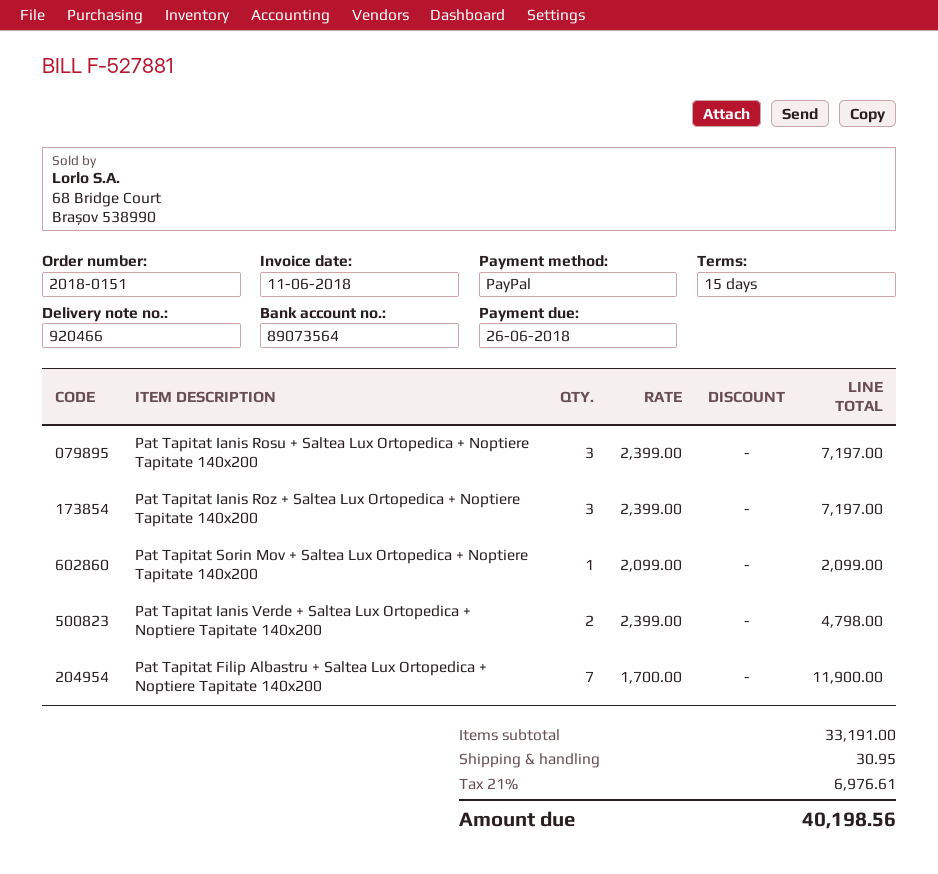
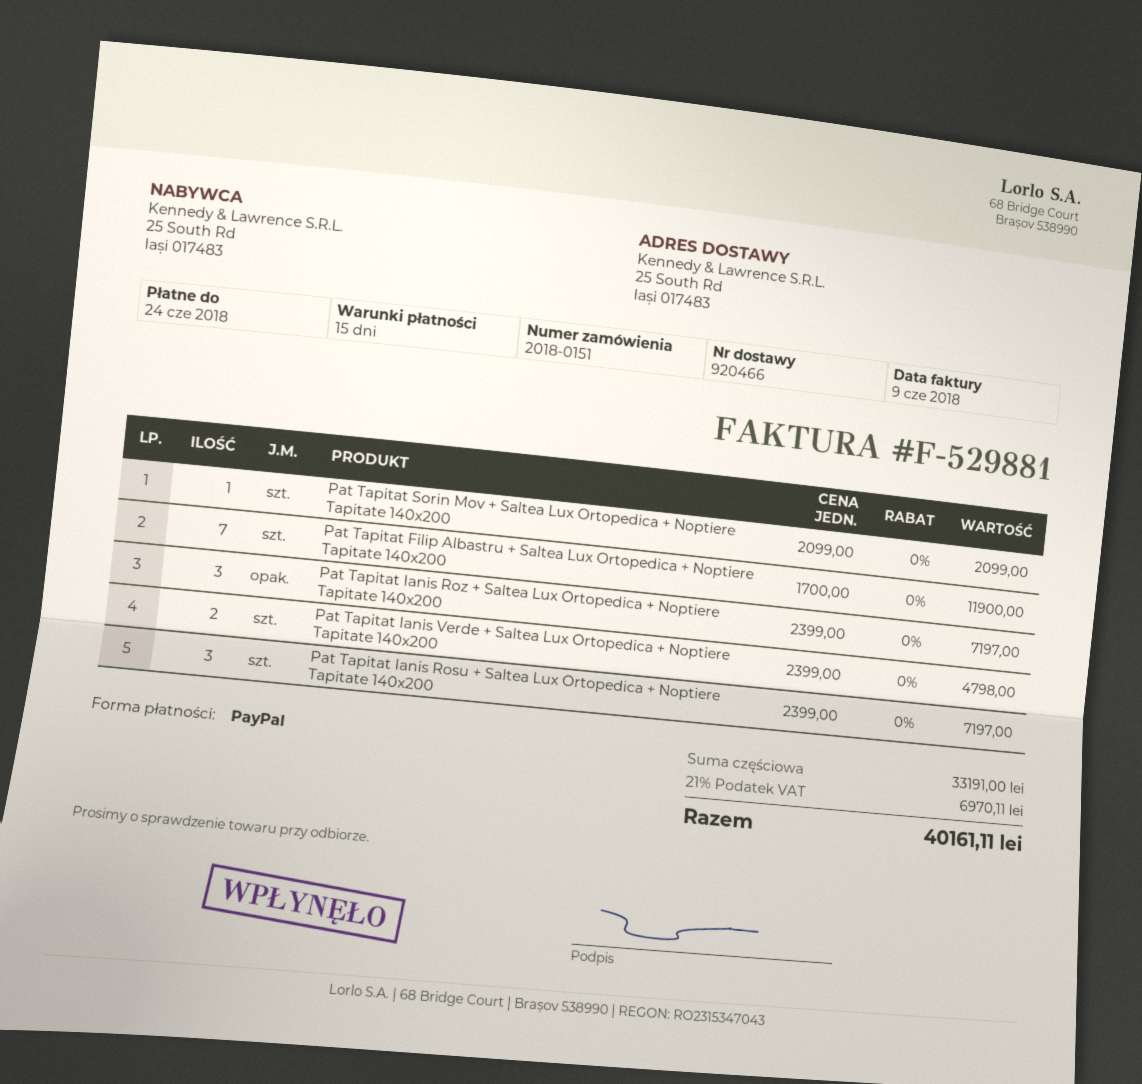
invoice number: F-527881 -> F-529881
invoice date: 2018-06-11 -> 2018-06-09
due date: 2018-06-26 -> 2018-06-24
shipping: 30.95 -> none
tax: 21% = 6976.61 -> 21% = 6970.11
total: 40198.56 -> 40161.11

